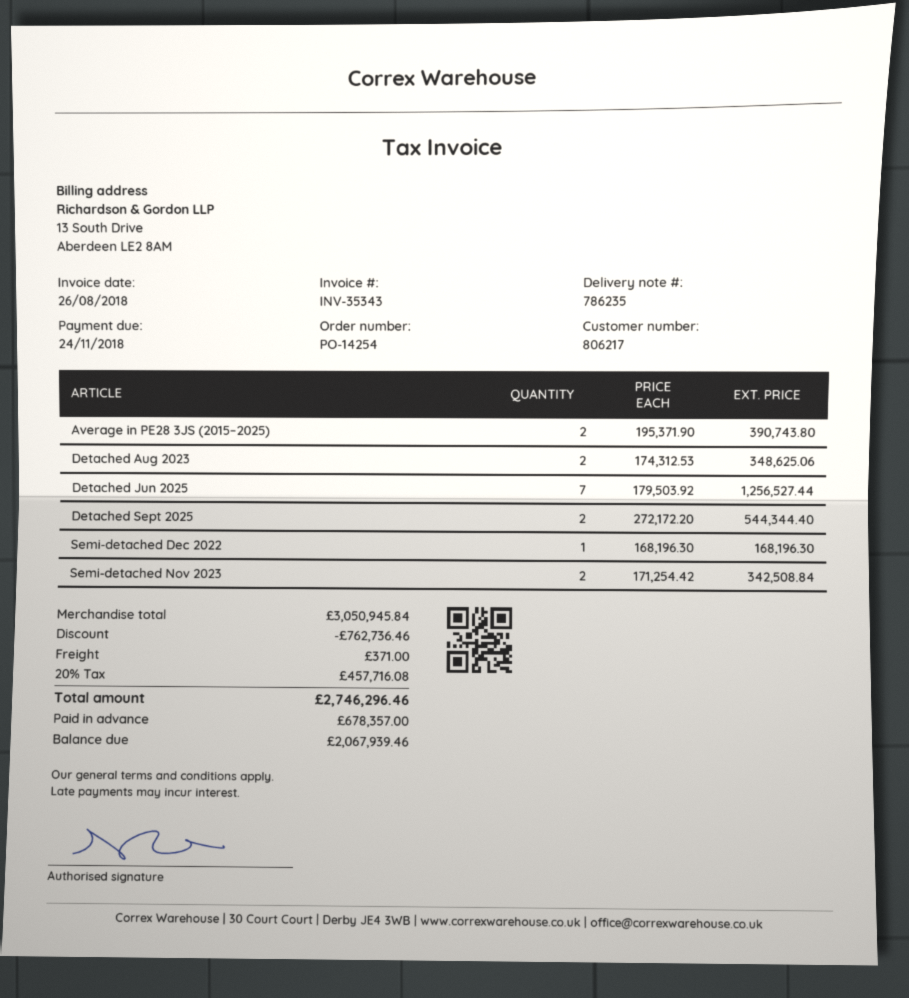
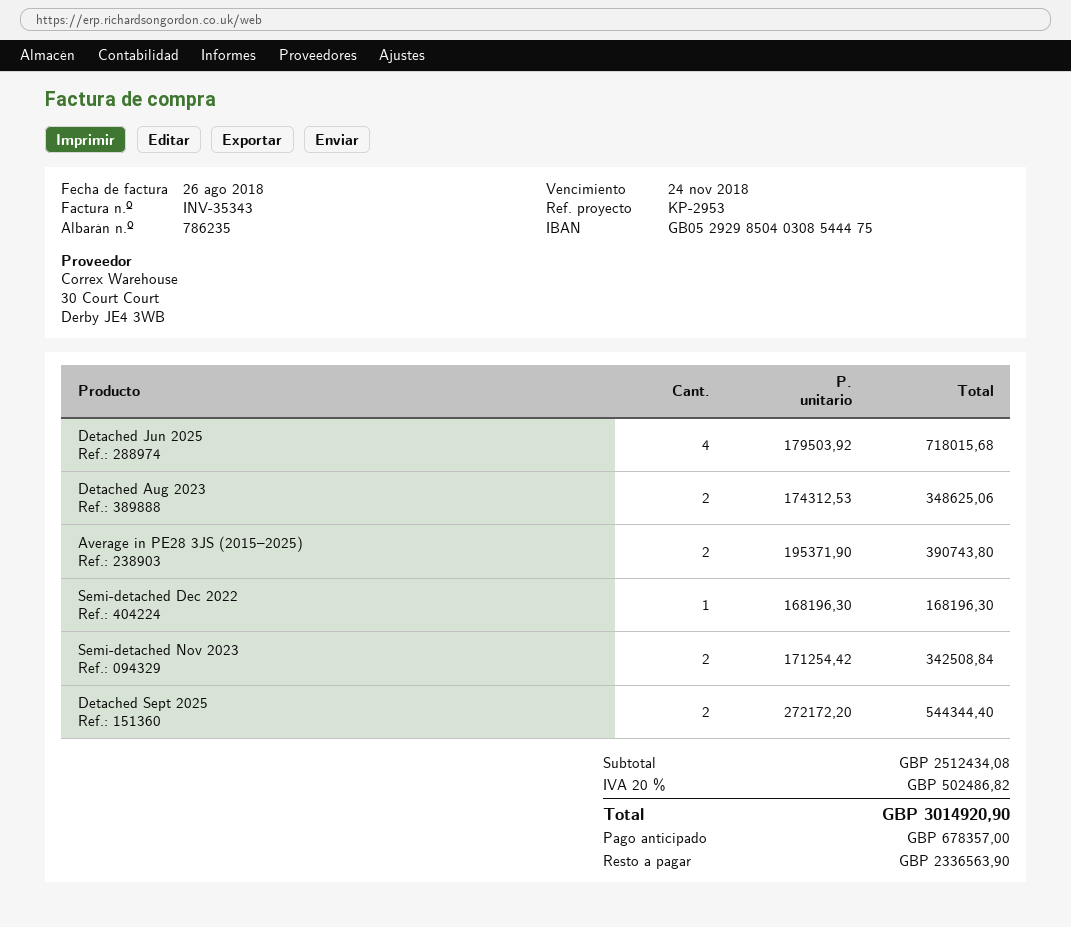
Detached Jun 2025: 7 x 179503.92 = 1256527.44 -> 4 x 179503.92 = 718015.68
subtotal: 3050945.84 -> 2512434.08
discount: 762736.46 -> none
shipping: 371.00 -> none
tax: 20% = 457716.08 -> 20% = 502486.82
total: 2746296.46 -> 3014920.90
balance: 2067939.46 -> 2336563.90

